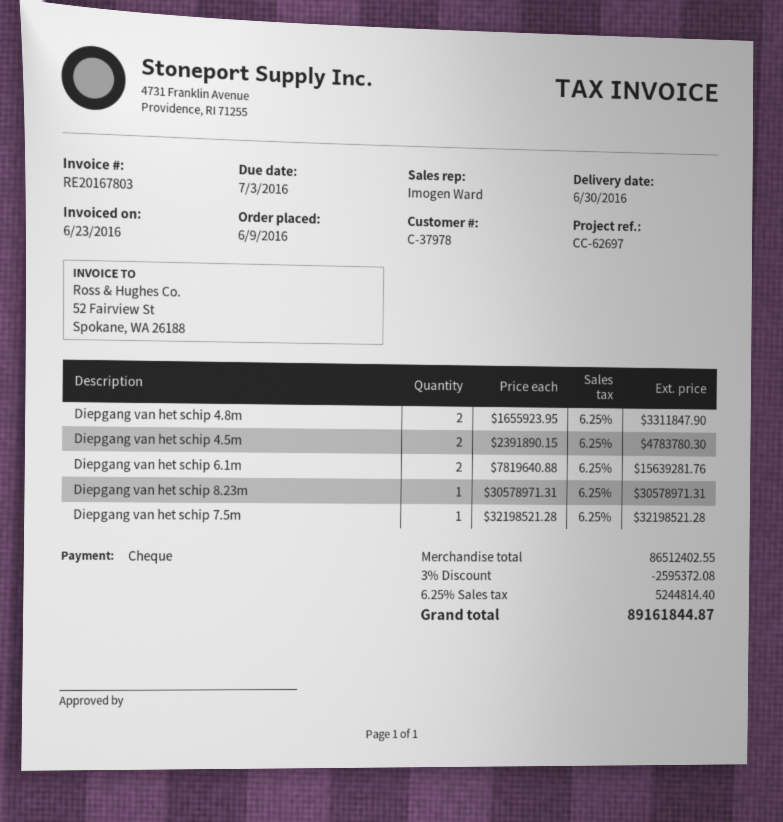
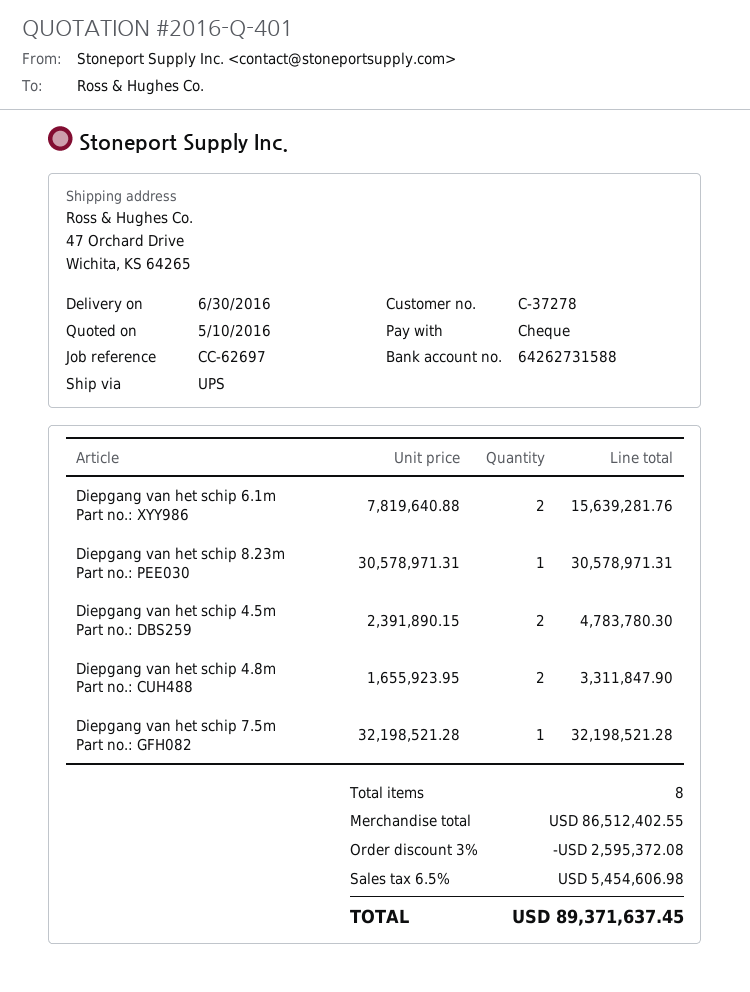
customer number: C-37978 -> C-37278
tax: 6.25% = 5244814.40 -> 6.5% = 5454606.98
total: 89161844.87 -> 89371637.45

